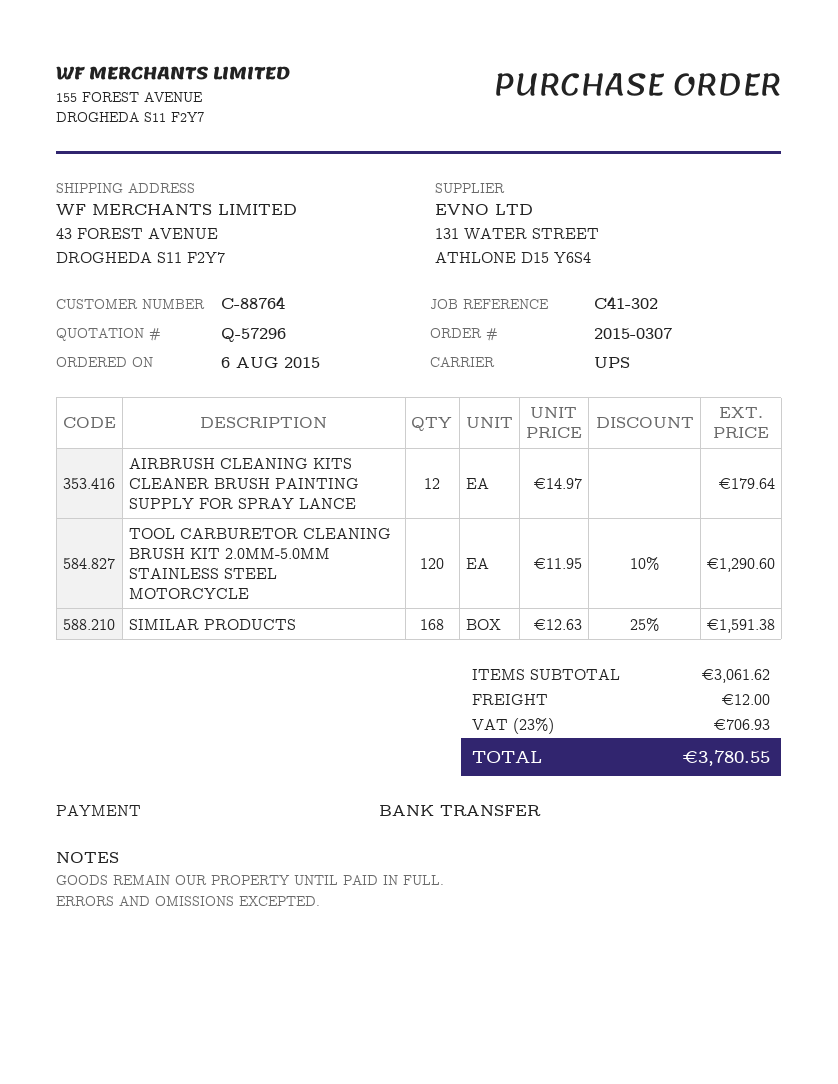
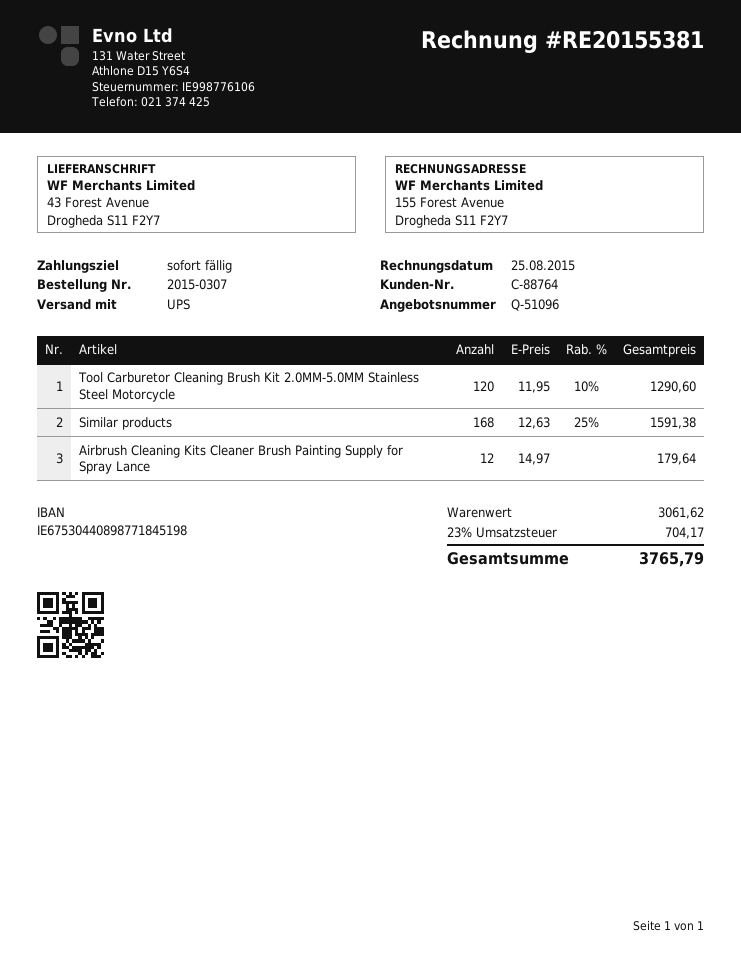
quote number: Q-57296 -> Q-51096
shipping: 12.00 -> none
tax: 23% = 706.93 -> 23% = 704.17
total: 3780.55 -> 3765.79

